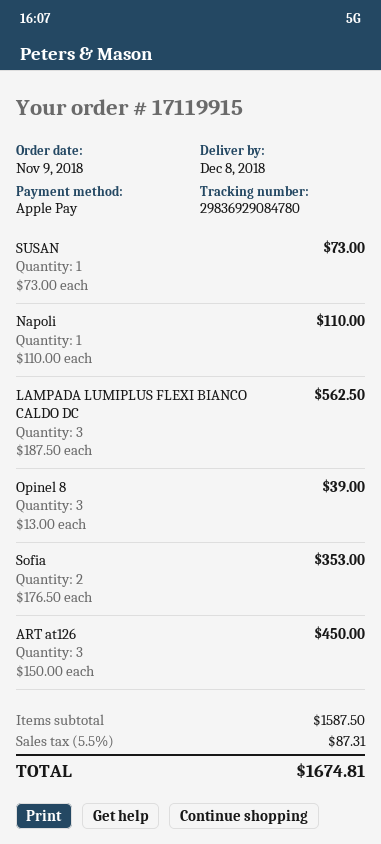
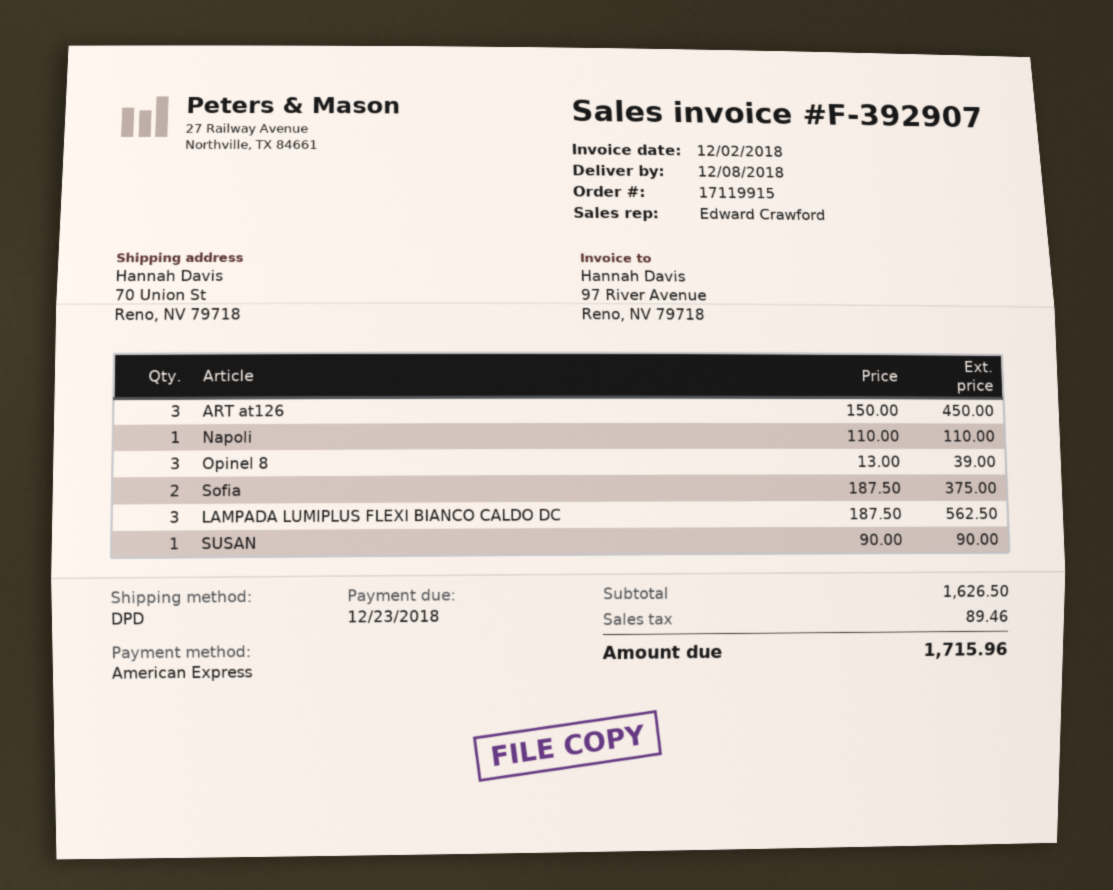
payment method: Apple Pay -> American Express
SUSAN: 1 x 73.00 = 73.00 -> 1 x 90.00 = 90.00
Sofia: 2 x 176.50 = 353.00 -> 2 x 187.50 = 375.00
subtotal: 1587.50 -> 1626.50
tax: 87.31 -> 89.46
total: 1674.81 -> 1715.96

